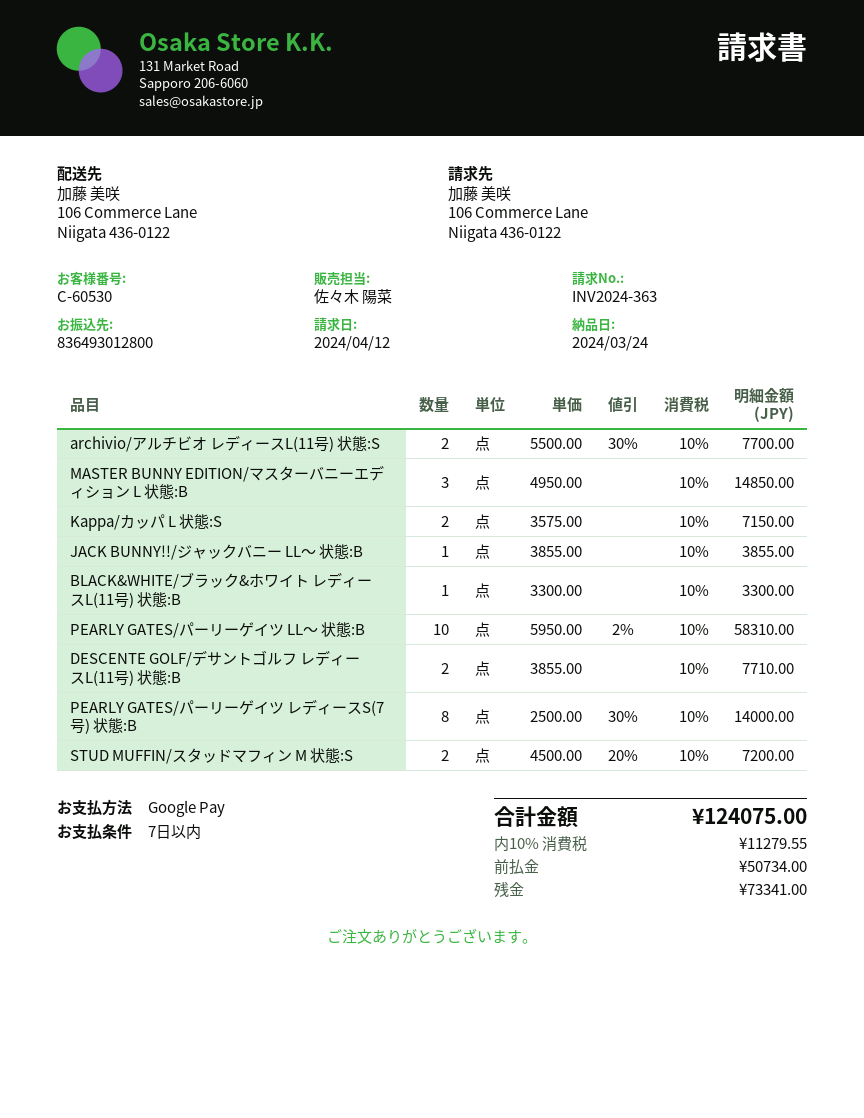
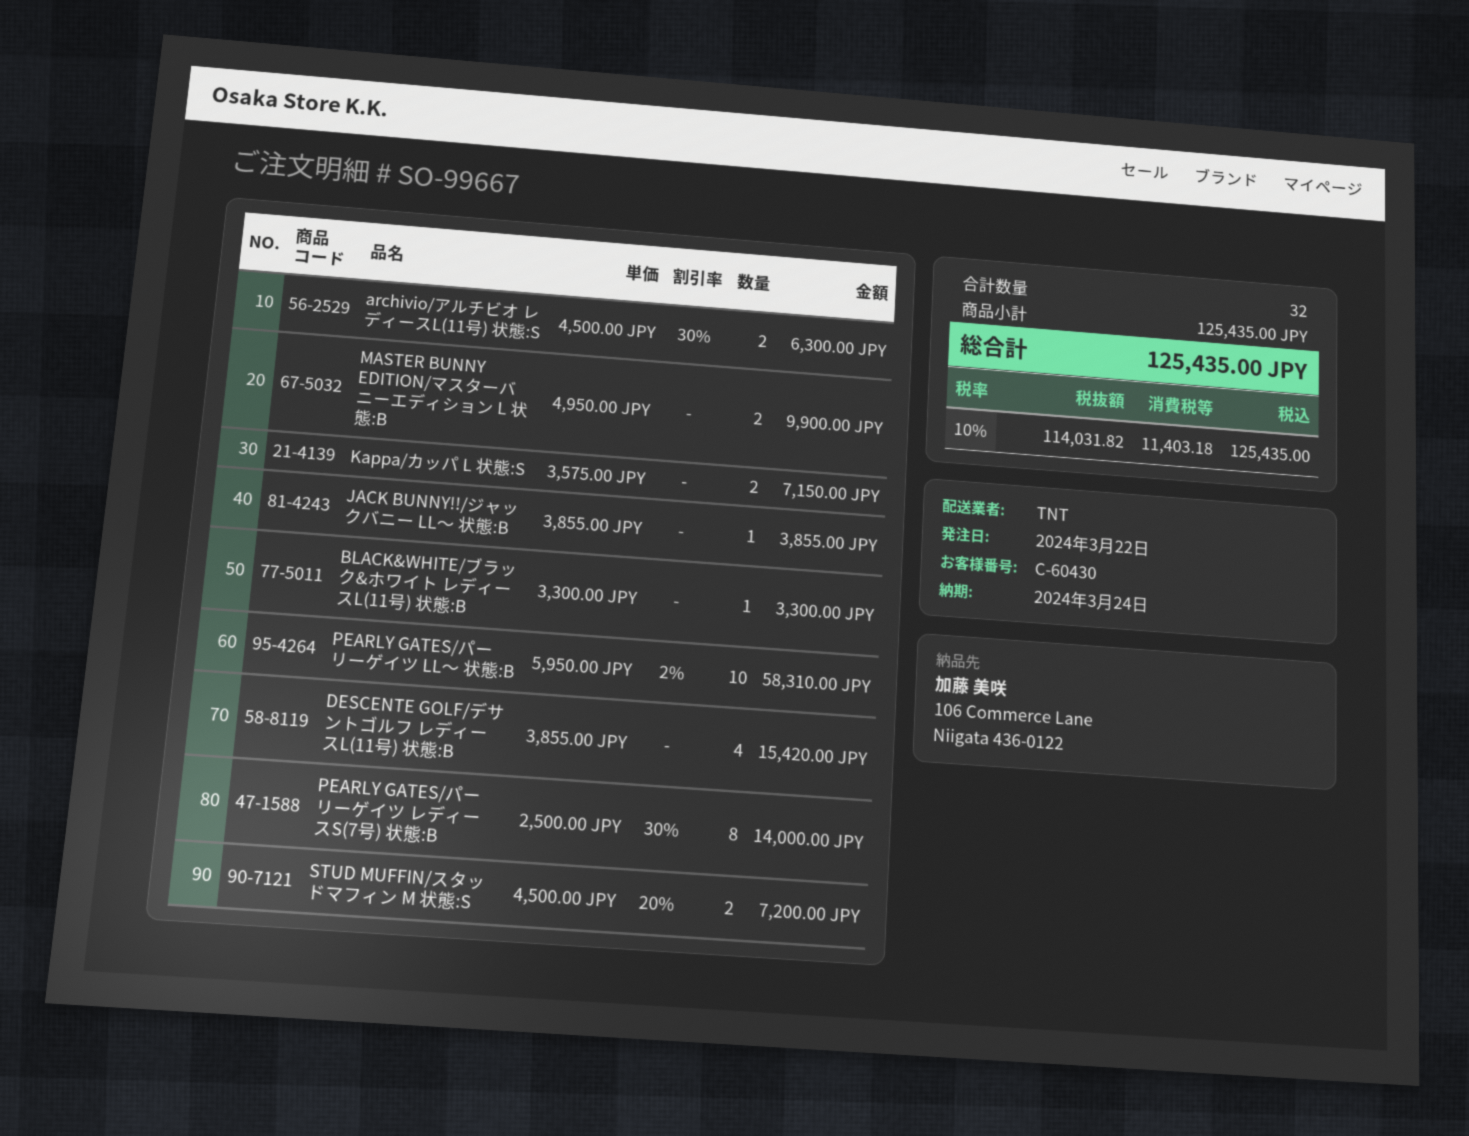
customer number: C-60530 -> C-60430
archivio/アルチビオ レディースL(11号) 状態:S: 2 x 5500.00 - 30% = 7700.00 -> 2 x 4500.00 - 30% = 6300.00
MASTER BUNNY EDITION/マスターバニーエディション L 状態:B: 3 x 4950.00 = 14850.00 -> 2 x 4950.00 = 9900.00
DESCENTE GOLF/デサントゴルフ レディースL(11号) 状態:B: 2 x 3855.00 = 7710.00 -> 4 x 3855.00 = 15420.00
tax: 10% = 11279.55 -> 10% = 11403.18
total: 124075.00 -> 125435.00

